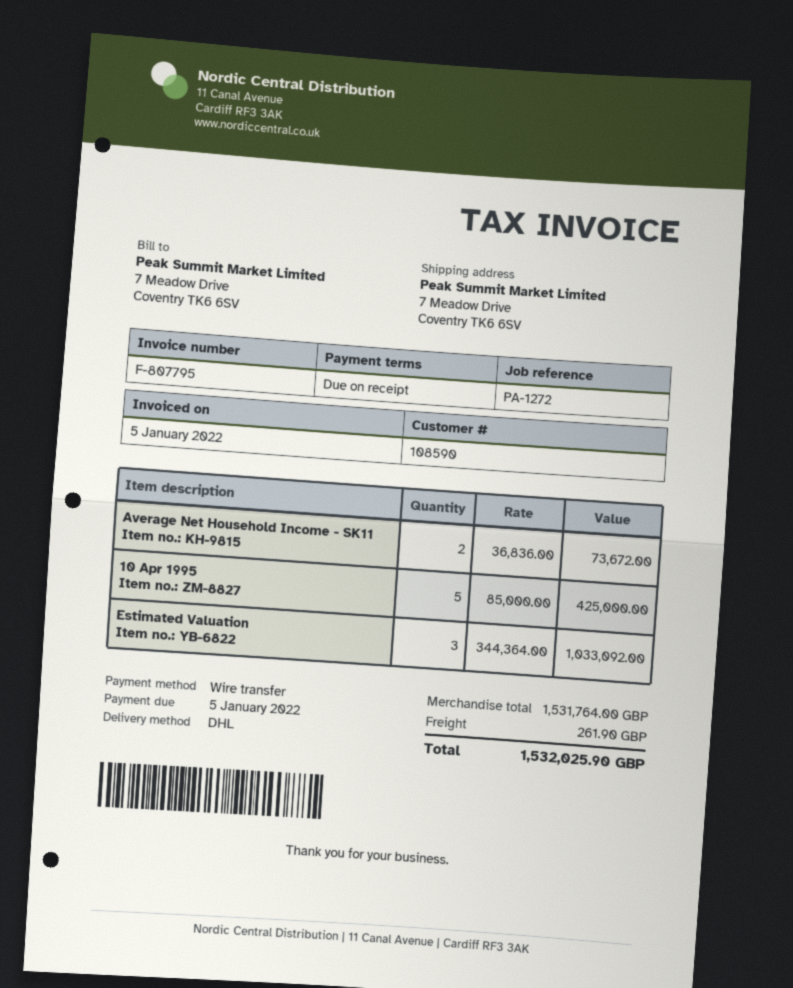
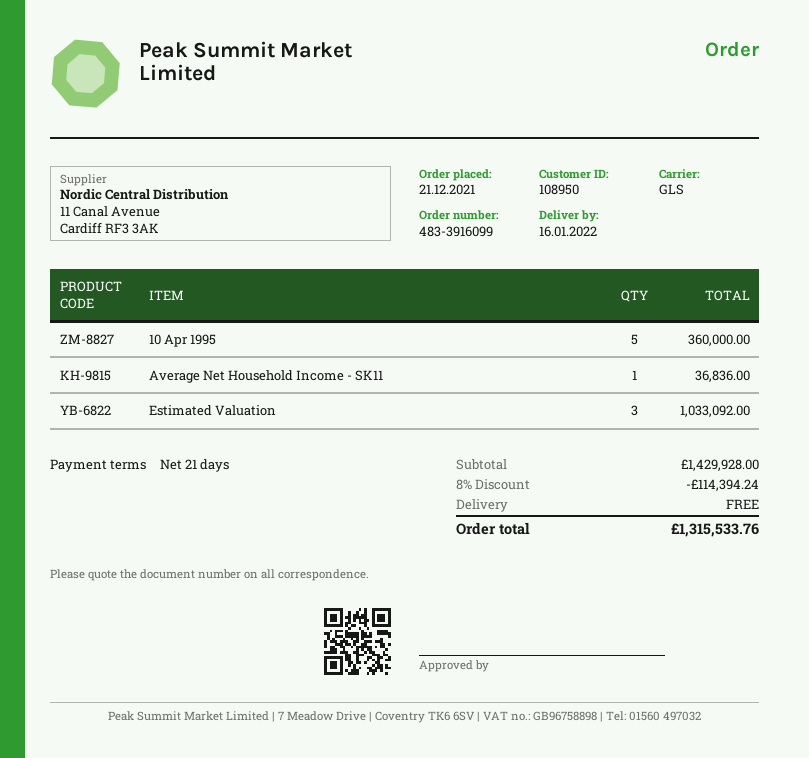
payment terms: on receipt -> 21 days
customer number: 108590 -> 108950
shipping method: DHL -> GLS
Average Net Household Income - SK11: 2 for 73672.00 -> 1 for 36836.00
10 Apr 1995: 5 for 425000.00 -> 5 for 360000.00
subtotal: 1531764.00 -> 1429928.00
discount: none -> 8% = 114394.24
shipping: 261.90 -> 0.00
total: 1532025.90 -> 1315533.76

